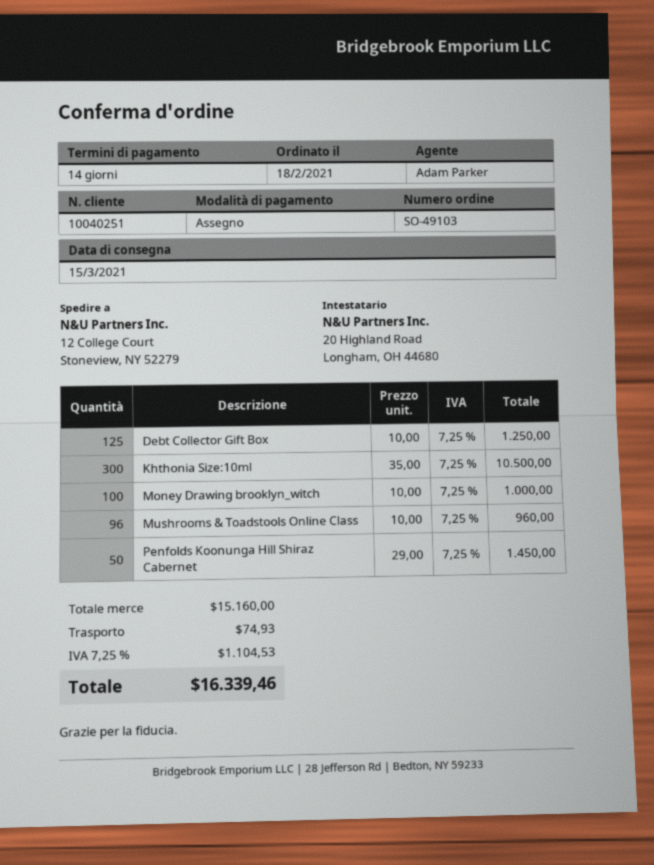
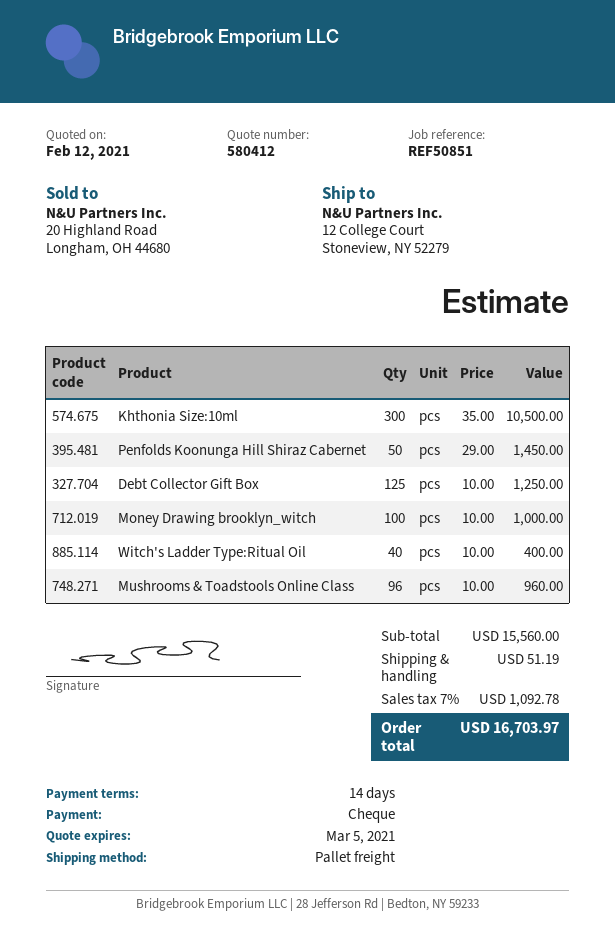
Witch's Ladder Type:Ritual Oil: none -> 40 x 10.00 = 400.00
subtotal: 15160.00 -> 15560.00
shipping: 74.93 -> 51.19
tax: 7.25% = 1104.53 -> 7% = 1092.78
total: 16339.46 -> 16703.97

